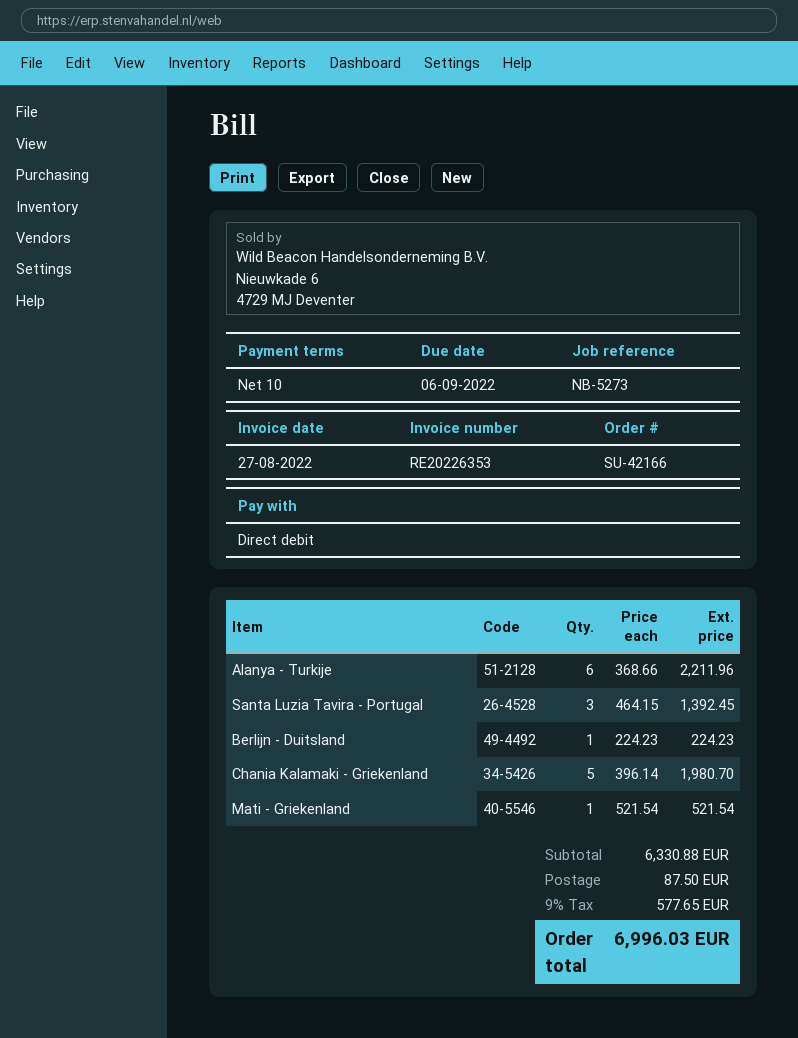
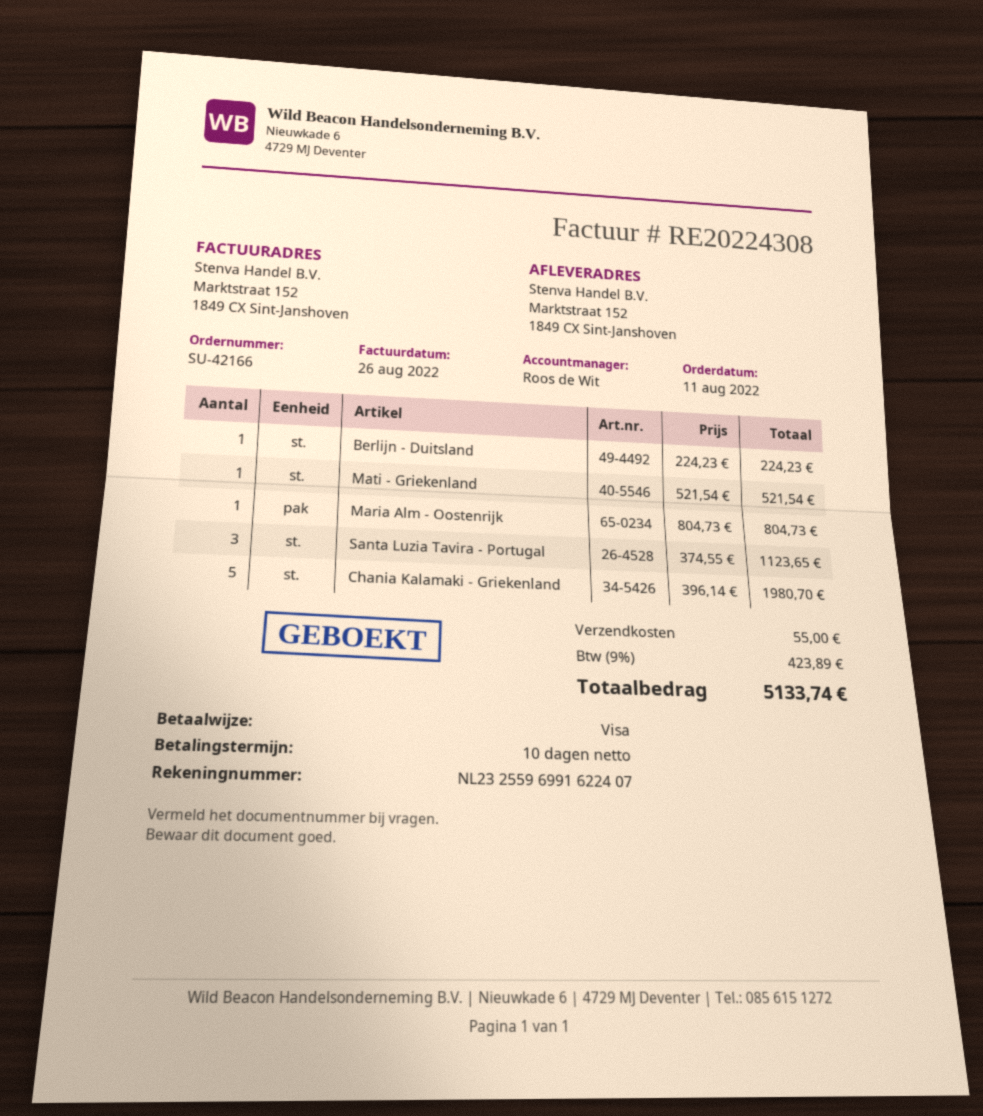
invoice number: RE20226353 -> RE20224308
invoice date: 2022-08-27 -> 2022-08-26
payment method: direct debit -> Visa
Alanya - Turkije: 6 x 368.66 = 2211.96 -> none
Santa Luzia Tavira - Portugal: 3 x 464.15 = 1392.45 -> 3 x 374.55 = 1123.65
Maria Alm - Oostenrijk: none -> 1 x 804.73 = 804.73
shipping: 87.50 -> 55.00
tax: 9% = 577.65 -> 9% = 423.89
total: 6996.03 -> 5133.74

